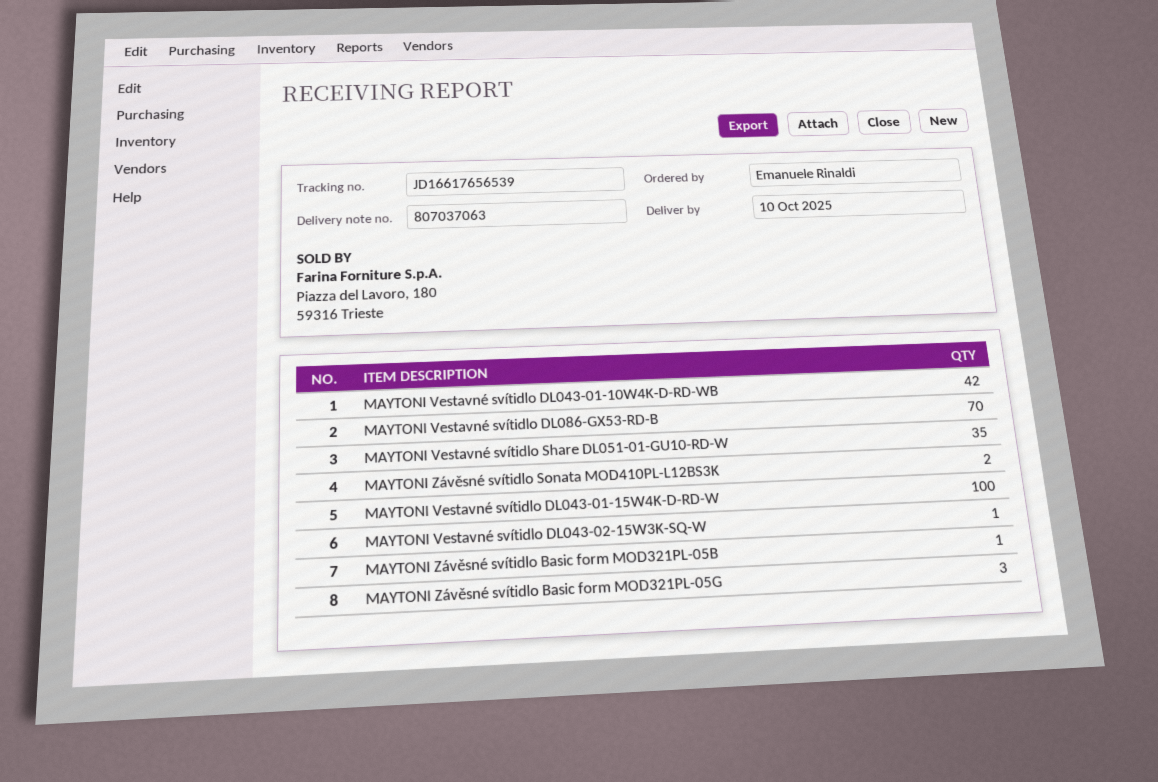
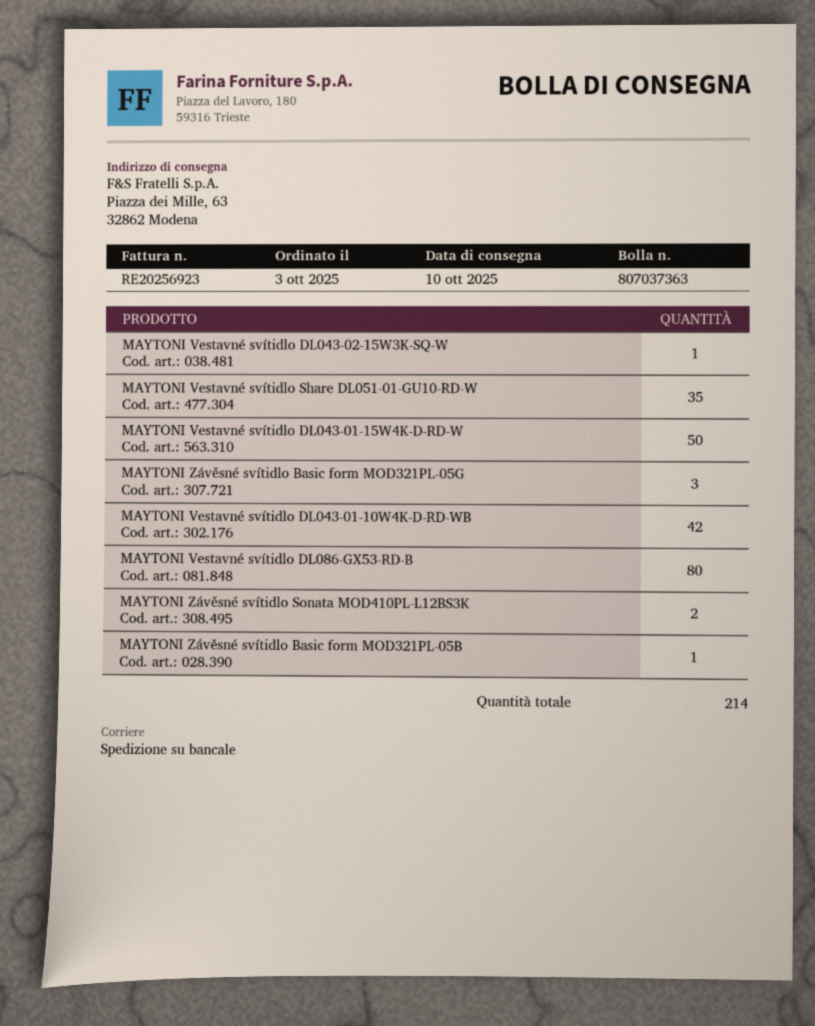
delivery note number: 807037063 -> 807037363
MAYTONI Vestavné svítidlo DL086-GX53-RD-B: 70 -> 80
MAYTONI Vestavné svítidlo DL043-01-15W4K-D-RD-W: 100 -> 50

